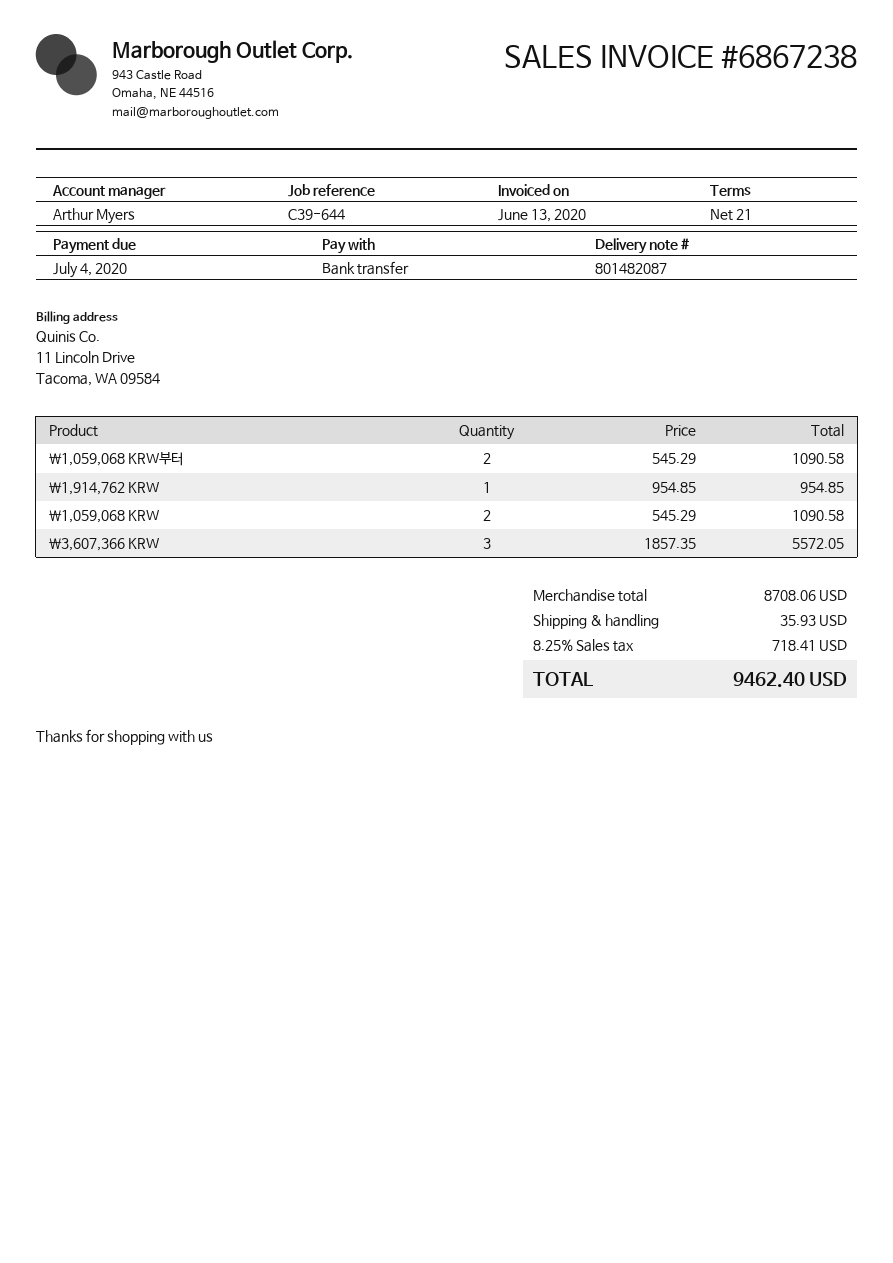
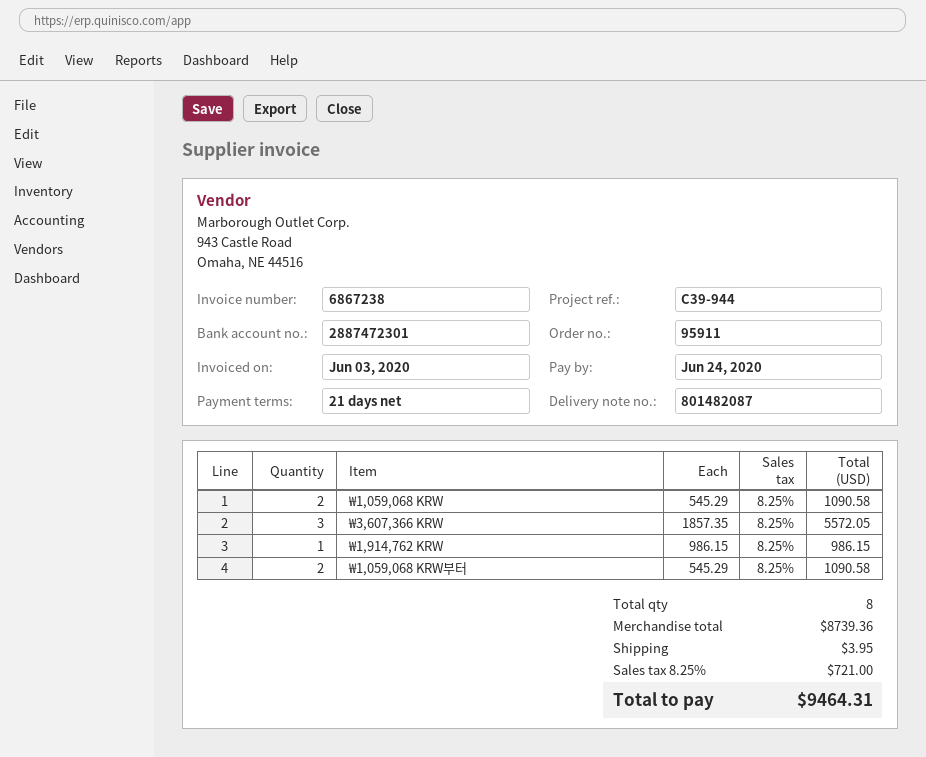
invoice date: 2020-06-13 -> 2020-06-03
due date: 2020-07-04 -> 2020-06-24
reference: C39-644 -> C39-944
₩1,914,762 KRW: 1 x 954.85 = 954.85 -> 1 x 986.15 = 986.15
subtotal: 8708.06 -> 8739.36
shipping: 35.93 -> 3.95
tax: 8.25% = 718.41 -> 8.25% = 721.00
total: 9462.40 -> 9464.31

